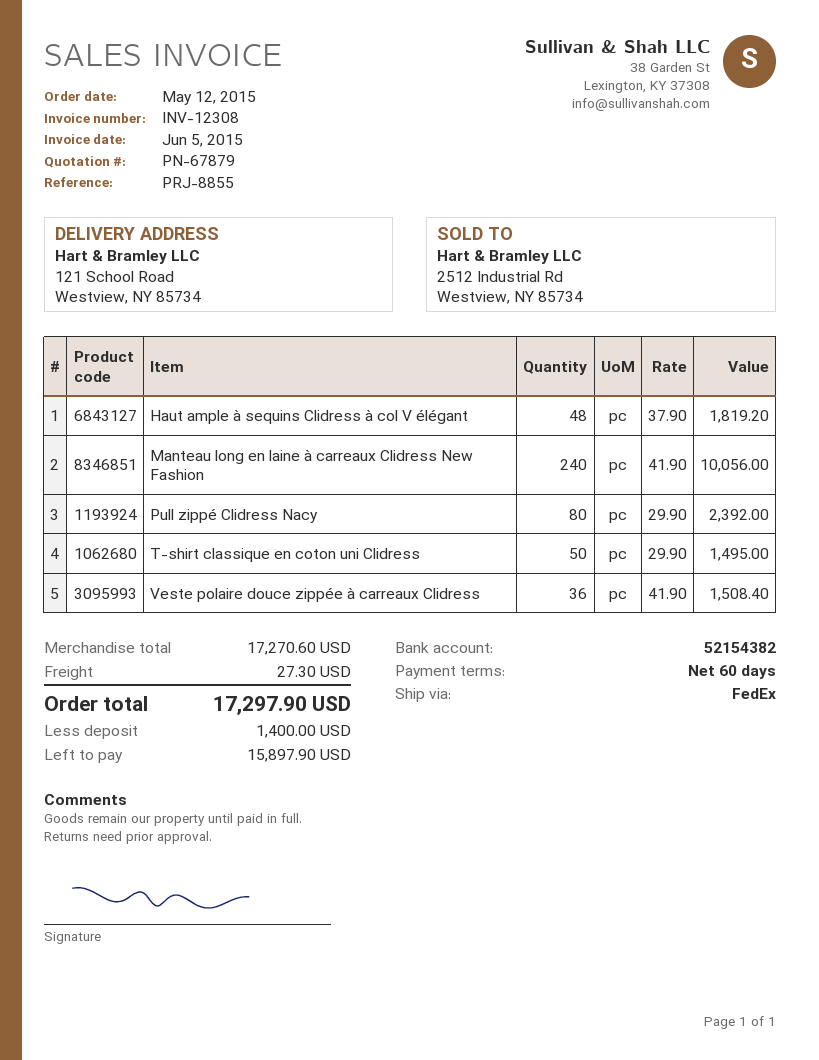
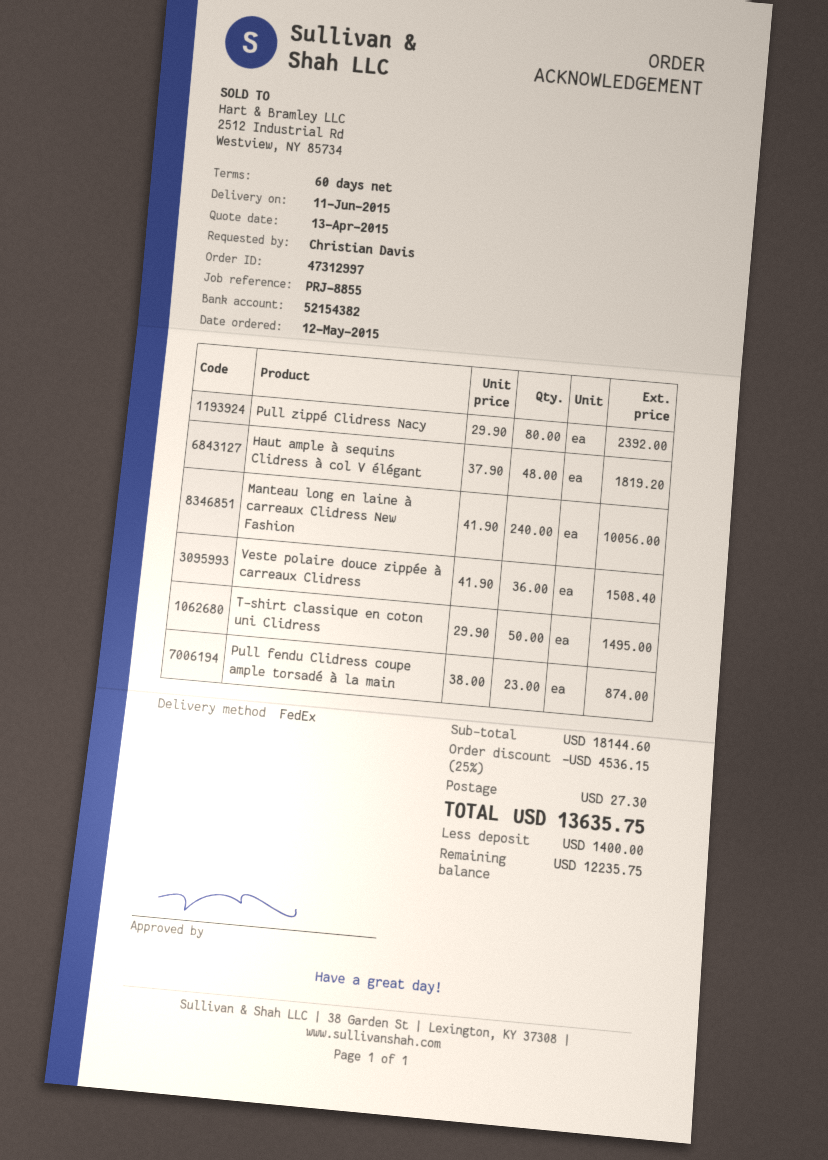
Pull fendu Clidress coupe ample torsadé à la main: none -> 23 x 38.00 = 874.00
subtotal: 17270.60 -> 18144.60
discount: none -> 25% = 4536.15
total: 17297.90 -> 13635.75
balance: 15897.90 -> 12235.75

